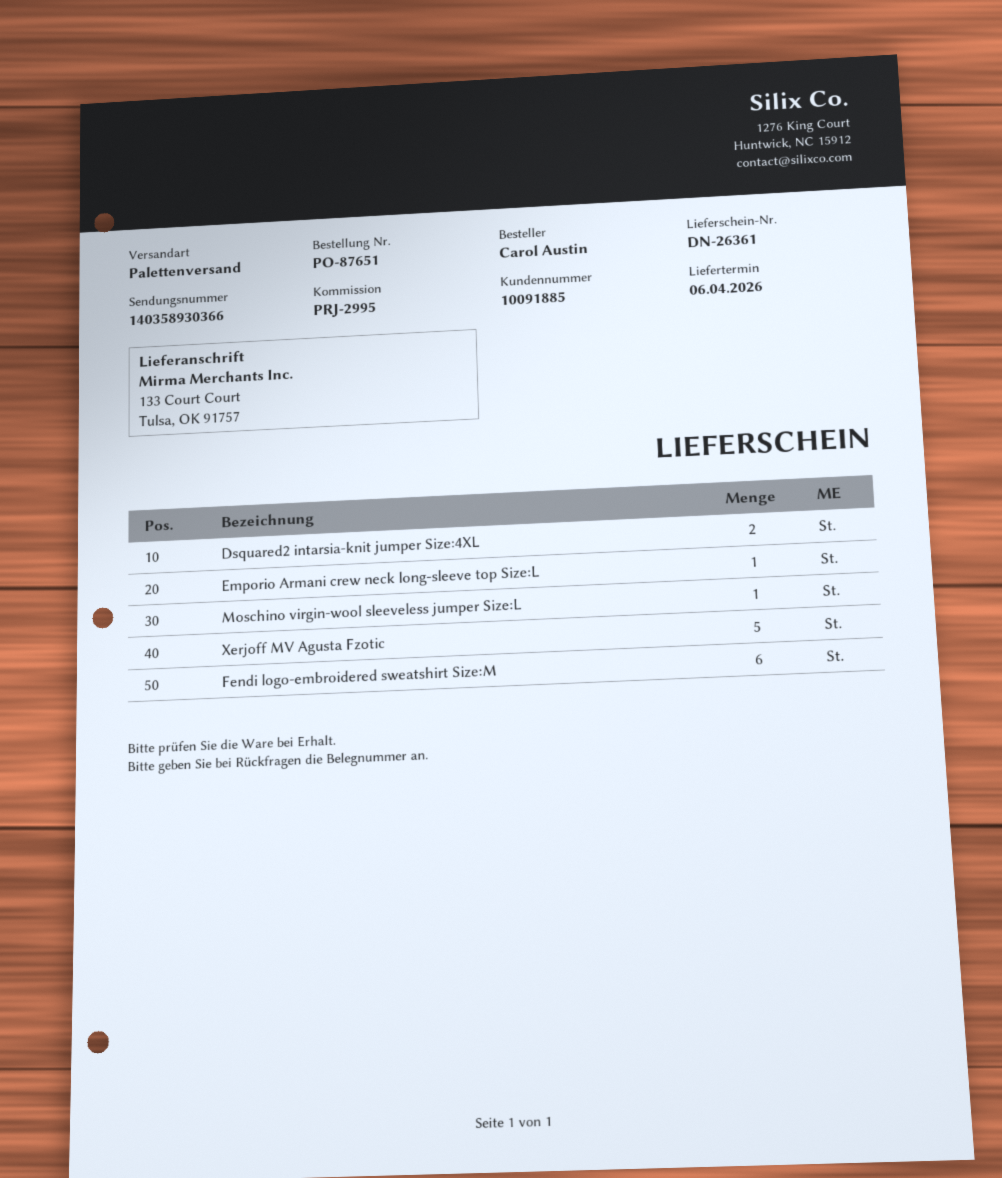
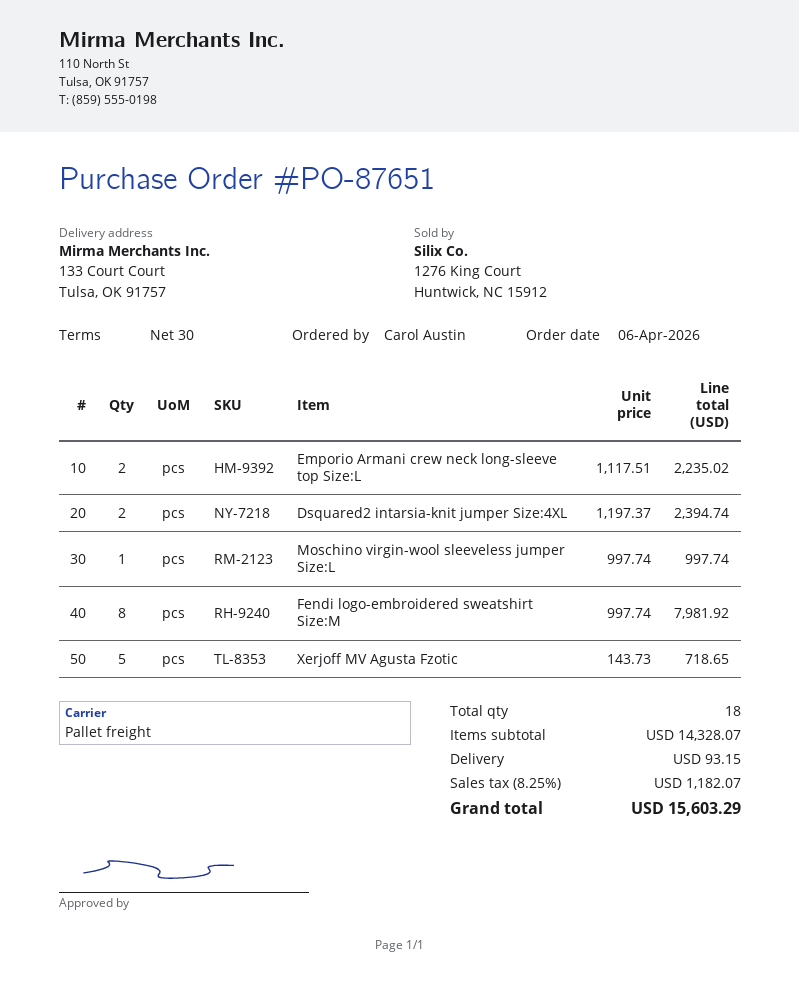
Emporio Armani crew neck long-sleeve top Size:L: 1 -> 2
Fendi logo-embroidered sweatshirt Size:M: 6 -> 8

